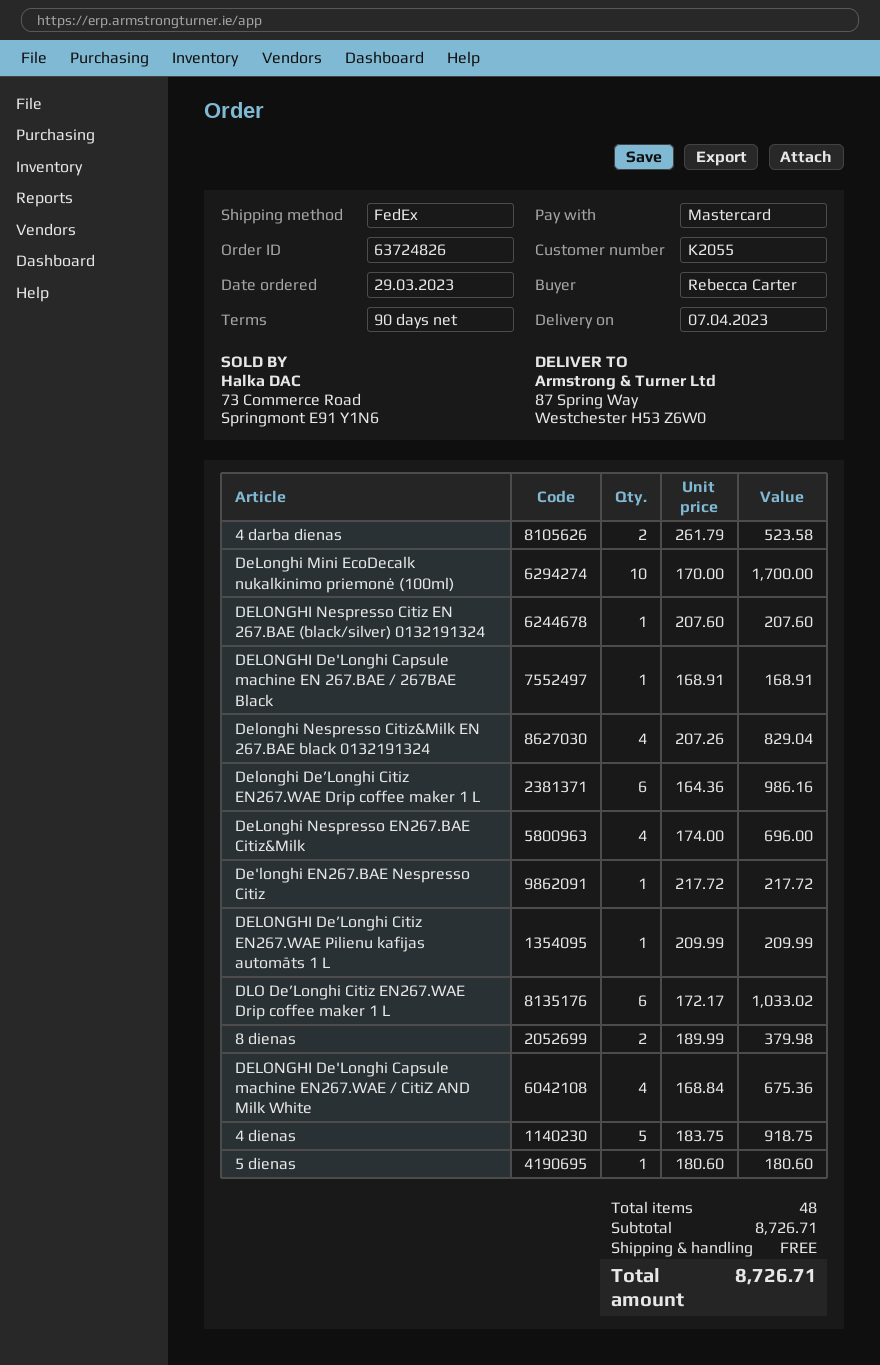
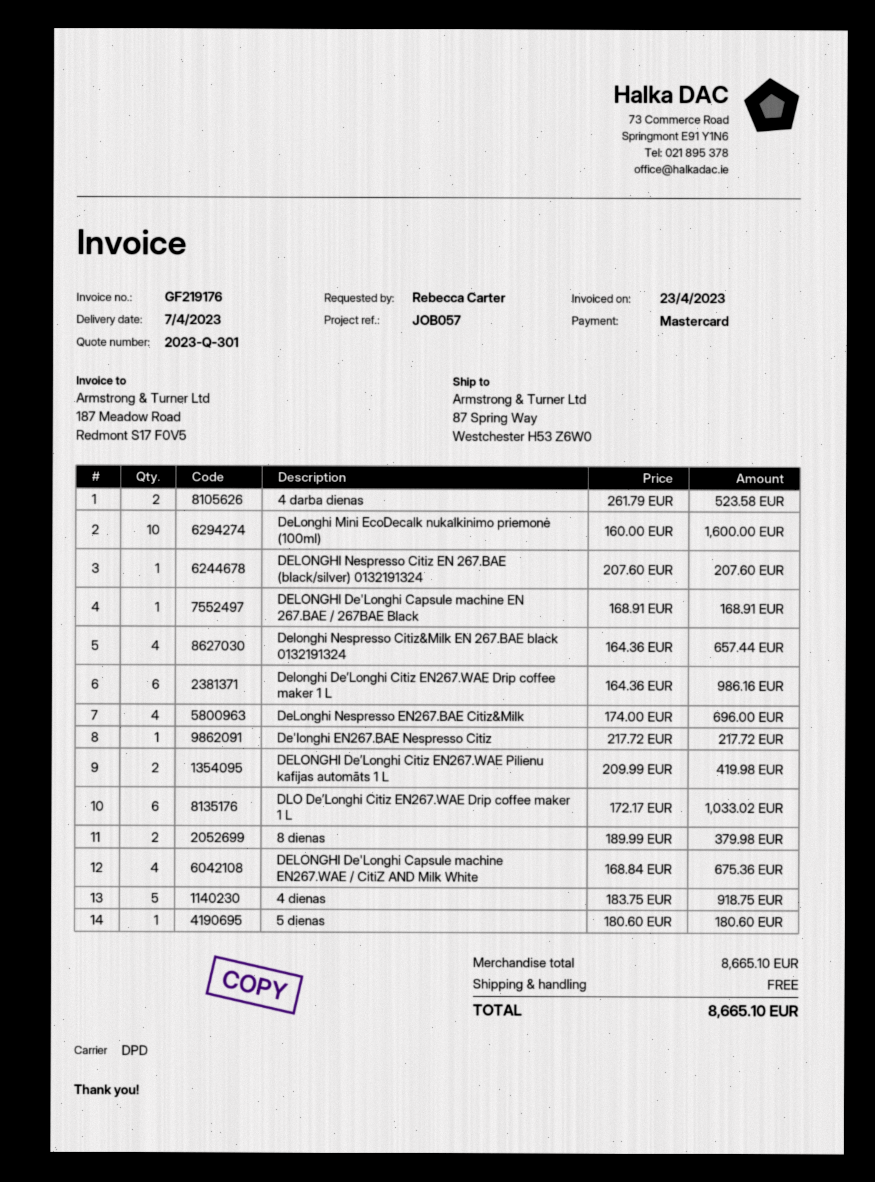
shipping method: FedEx -> DPD
DeLonghi Mini EcoDecalk nukalkinimo priemonė (100ml): 10 x 170.00 = 1700.00 -> 10 x 160.00 = 1600.00
Delonghi Nespresso Citiz&Milk EN 267.BAE black 0132191324: 4 x 207.26 = 829.04 -> 4 x 164.36 = 657.44
DELONGHI De’Longhi Citiz EN267.WAE Pilienu kafijas automāts 1 L: 1 x 209.99 = 209.99 -> 2 x 209.99 = 419.98
subtotal: 8726.71 -> 8665.10
total: 8726.71 -> 8665.10

